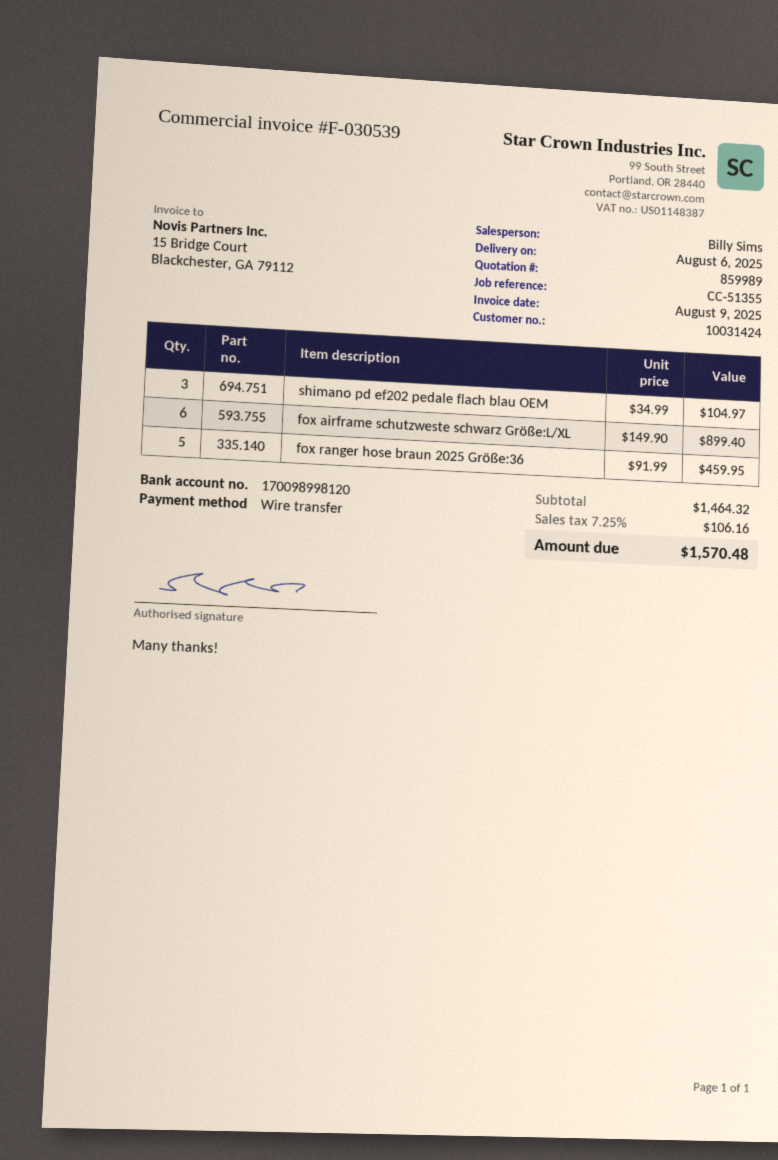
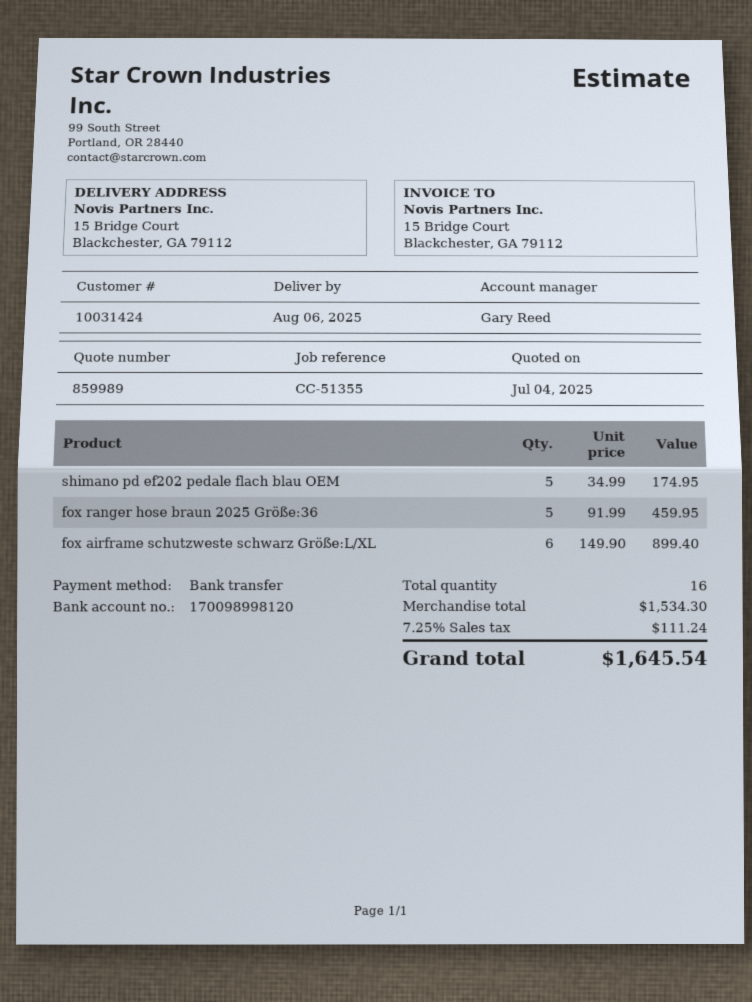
sales rep: Billy Sims -> Gary Reed
shimano pd ef202 pedale flach blau OEM: 3 x 34.99 = 104.97 -> 5 x 34.99 = 174.95
subtotal: 1464.32 -> 1534.30
tax: 7.25% = 106.16 -> 7.25% = 111.24
total: 1570.48 -> 1645.54

